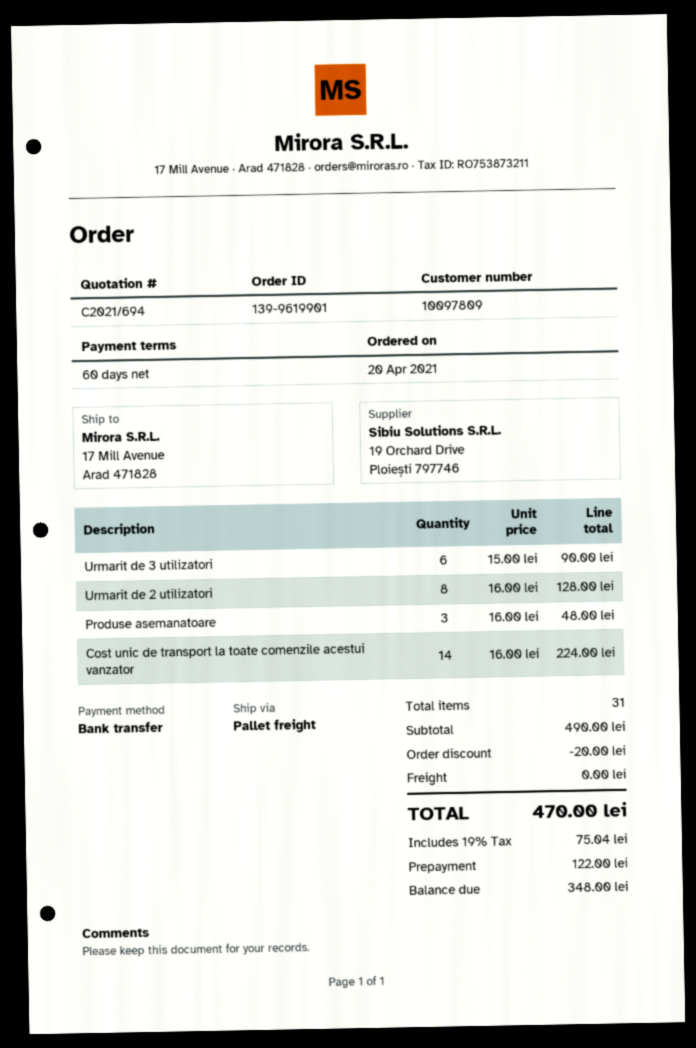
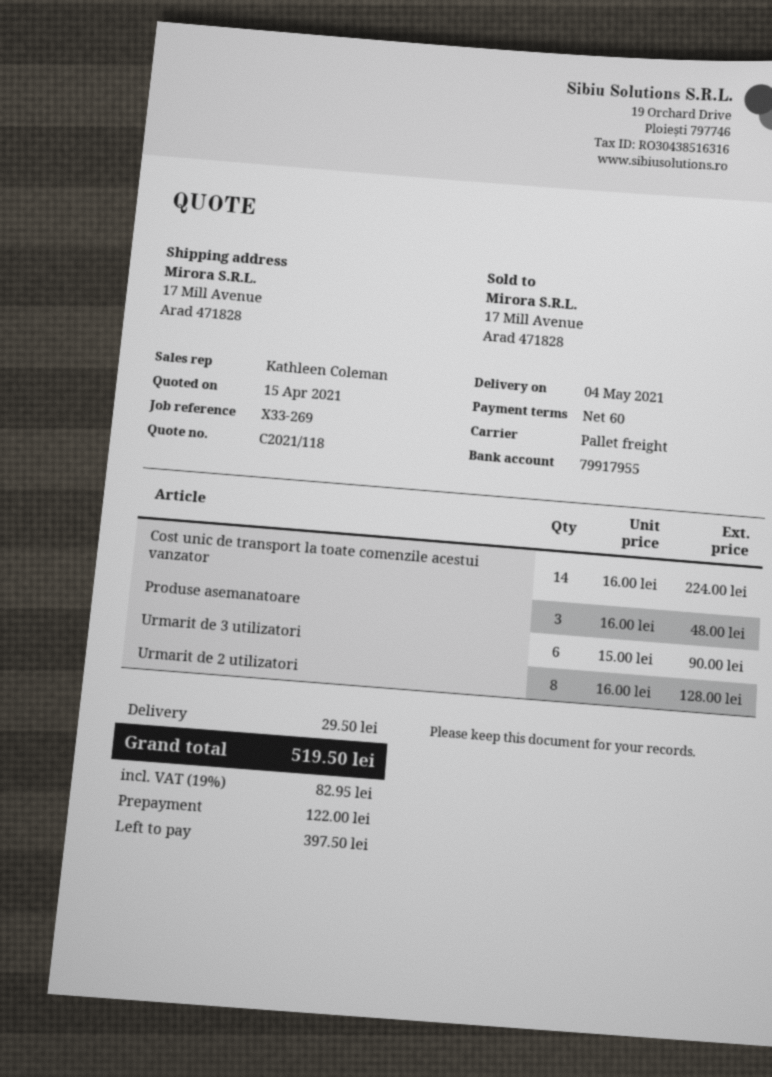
quote number: C2021/694 -> C2021/118
discount: 20.00 -> none
shipping: 0.00 -> 29.50
tax: 19% = 75.04 -> 19% = 82.95
total: 470.00 -> 519.50
balance: 348.00 -> 397.50

